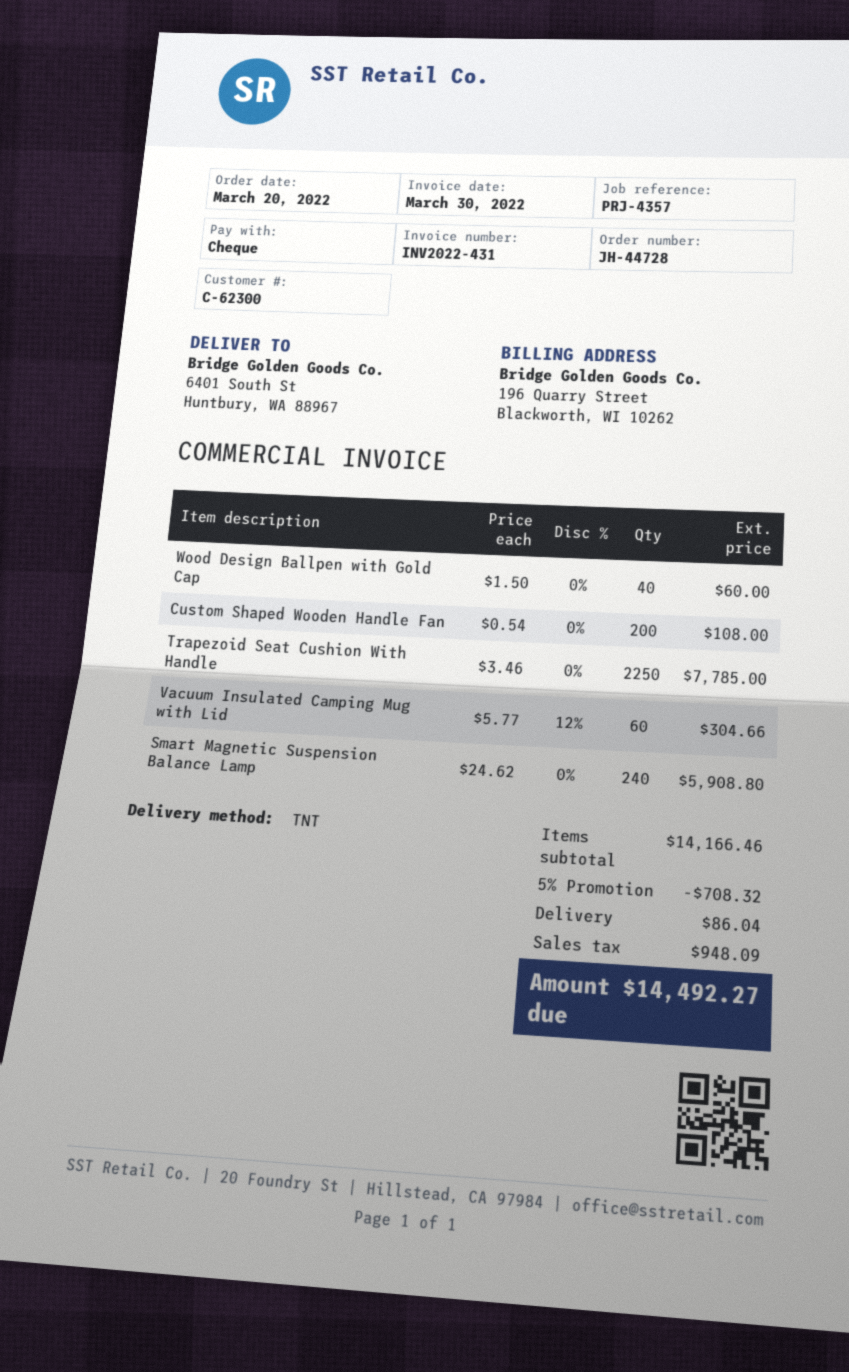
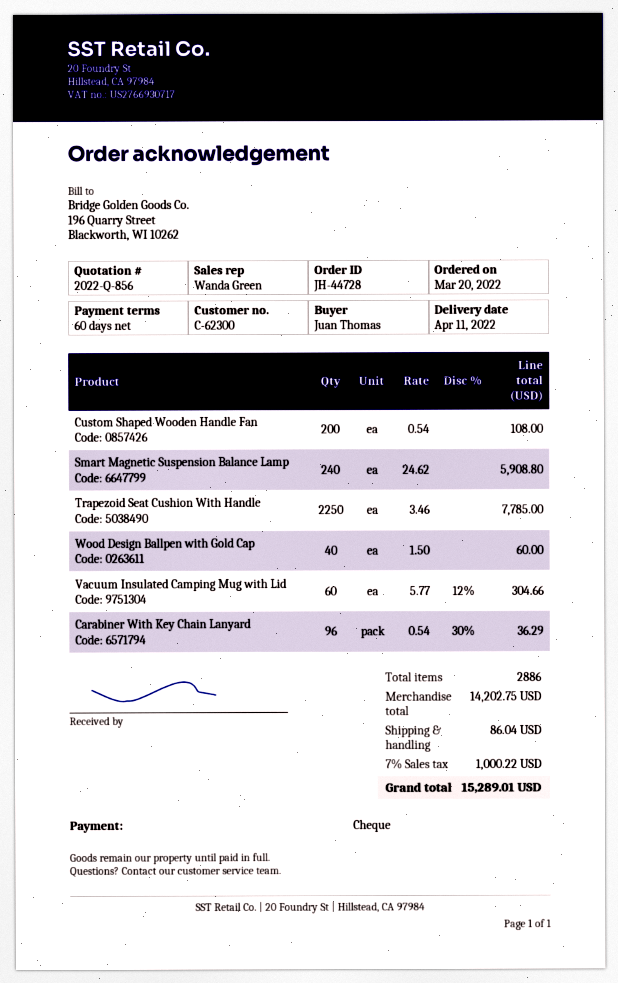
Carabiner With Key Chain Lanyard: none -> 96 x 0.54 - 30% = 36.29
subtotal: 14166.46 -> 14202.75
discount: 5% = 708.32 -> none
tax: 948.09 -> 1000.22
total: 14492.27 -> 15289.01

